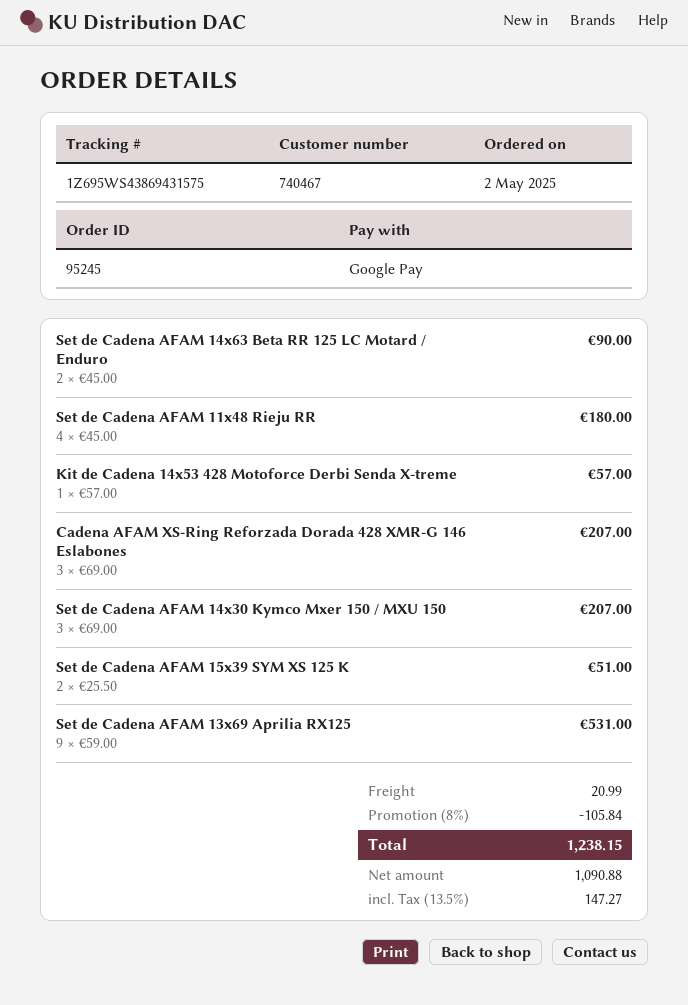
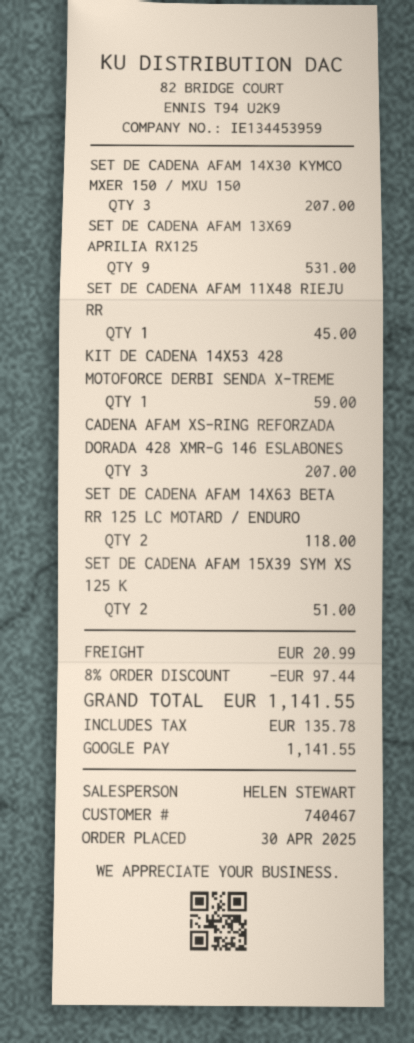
order date: 2025-05-02 -> 2025-04-30
Set de Cadena AFAM 14x63 Beta RR 125 LC Motard / Enduro: 2 for 90.00 -> 2 for 118.00
Set de Cadena AFAM 11x48 Rieju RR: 4 for 180.00 -> 1 for 45.00
Kit de Cadena 14x53 428 Motoforce Derbi Senda X-treme: 1 for 57.00 -> 1 for 59.00
discount: 8% = 105.84 -> 8% = 97.44
tax: 147.27 -> 135.78
total: 1238.15 -> 1141.55

